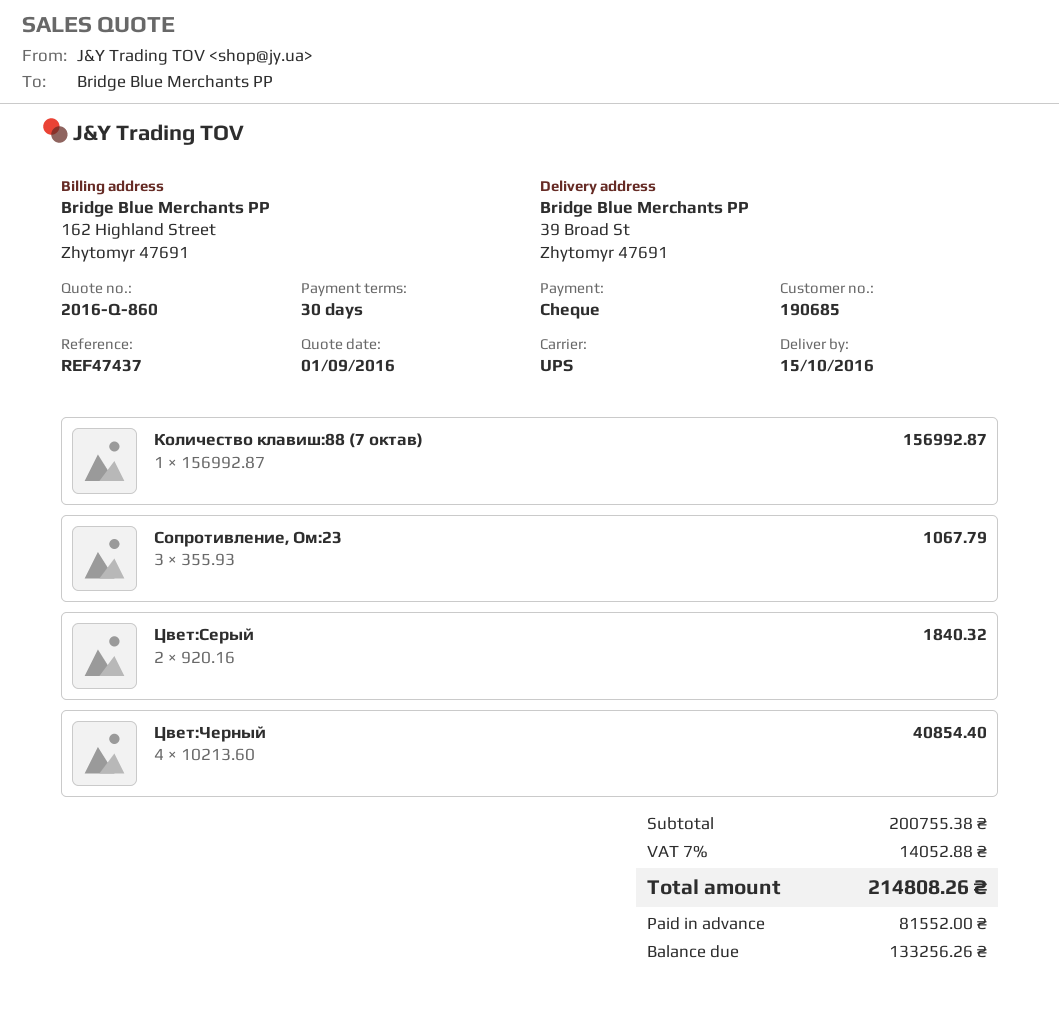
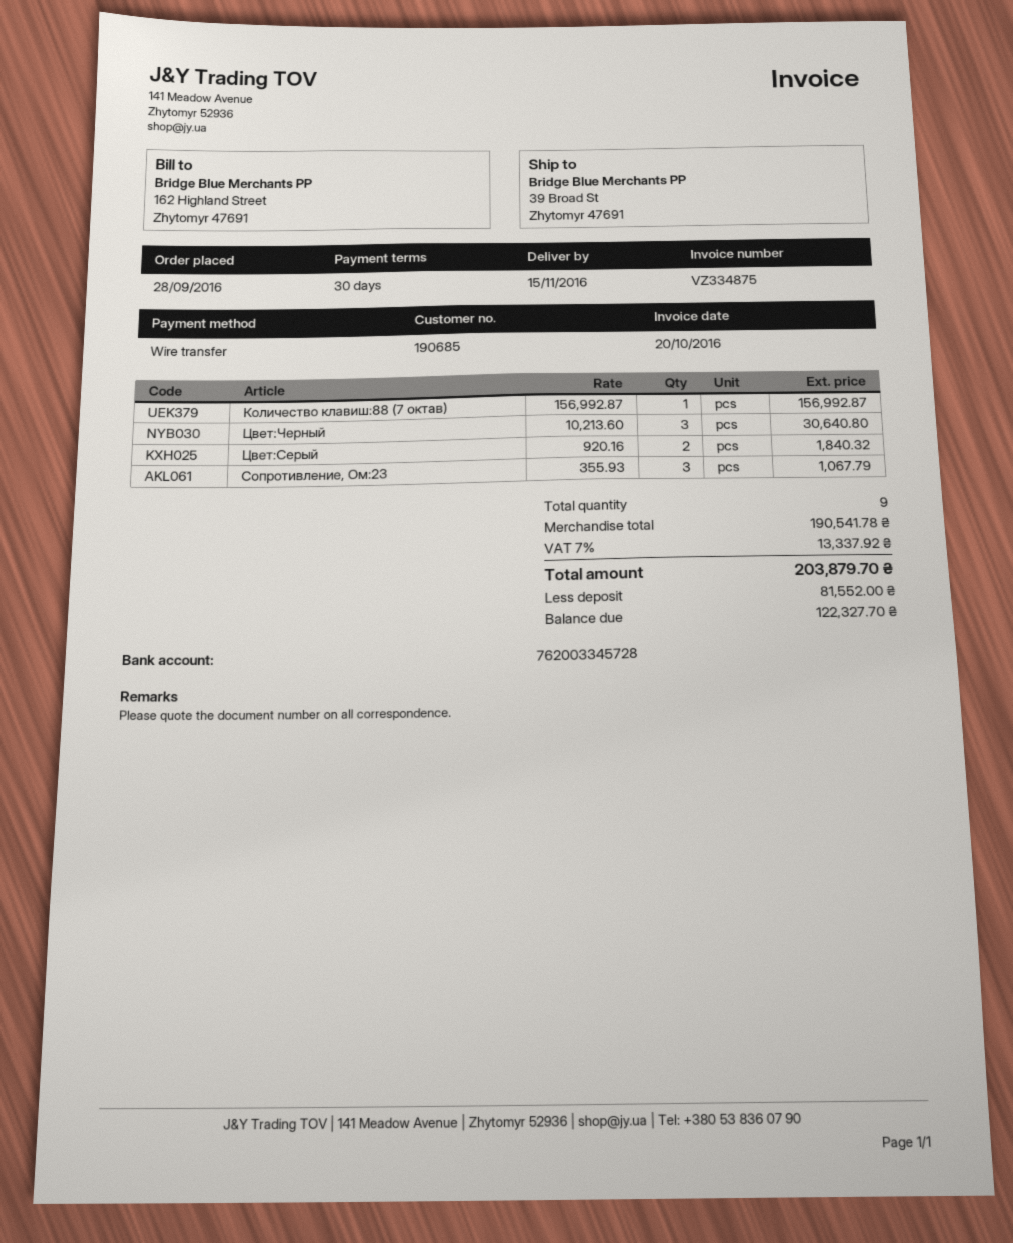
delivery date: 2016-10-15 -> 2016-11-15
payment method: cheque -> bank transfer
Цвет:Черный: 4 x 10213.60 = 40854.40 -> 3 x 10213.60 = 30640.80
subtotal: 200755.38 -> 190541.78
tax: 7% = 14052.88 -> 7% = 13337.92
total: 214808.26 -> 203879.70
balance: 133256.26 -> 122327.70

